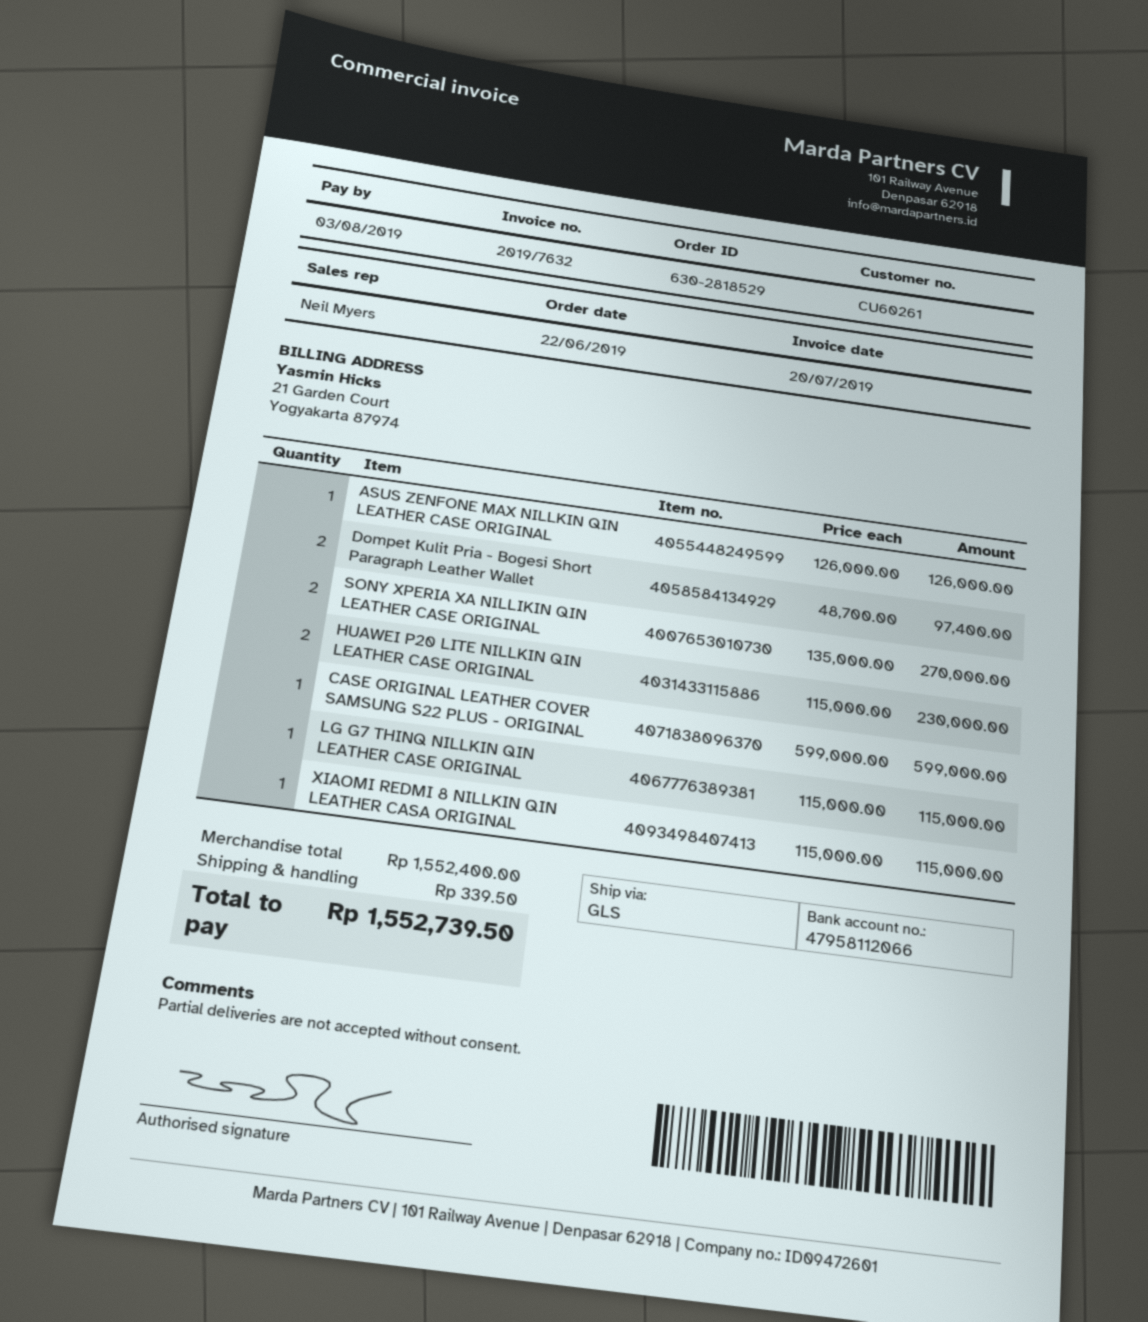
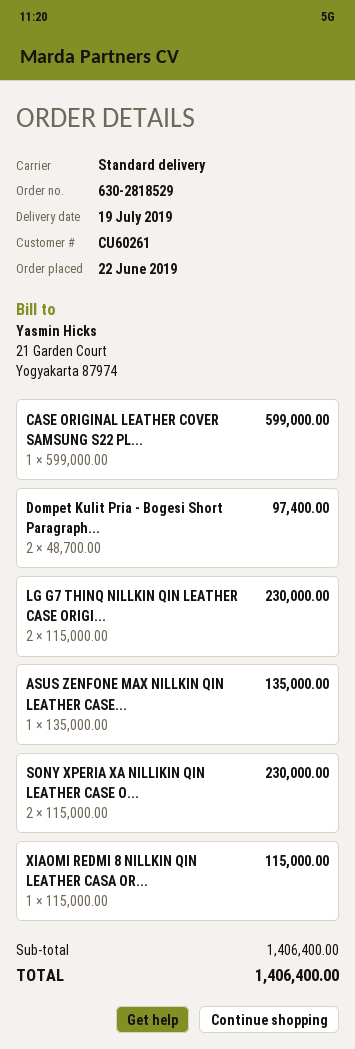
shipping method: GLS -> standard
ASUS ZENFONE MAX NILLKIN QIN LEATHER CASE ORIGINAL: 1 x 126000.00 = 126000.00 -> 1 x 135000.00 = 135000.00
SONY XPERIA XA NILLIKIN QIN LEATHER CASE ORIGINAL: 2 x 135000.00 = 270000.00 -> 2 x 115000.00 = 230000.00
HUAWEI P20 LITE NILLKIN QIN LEATHER CASE ORIGINAL: 2 x 115000.00 = 230000.00 -> none
LG G7 THINQ NILLKIN QIN LEATHER CASE ORIGINAL: 1 x 115000.00 = 115000.00 -> 2 x 115000.00 = 230000.00
subtotal: 1552400.00 -> 1406400.00
shipping: 339.50 -> none
total: 1552739.50 -> 1406400.00

